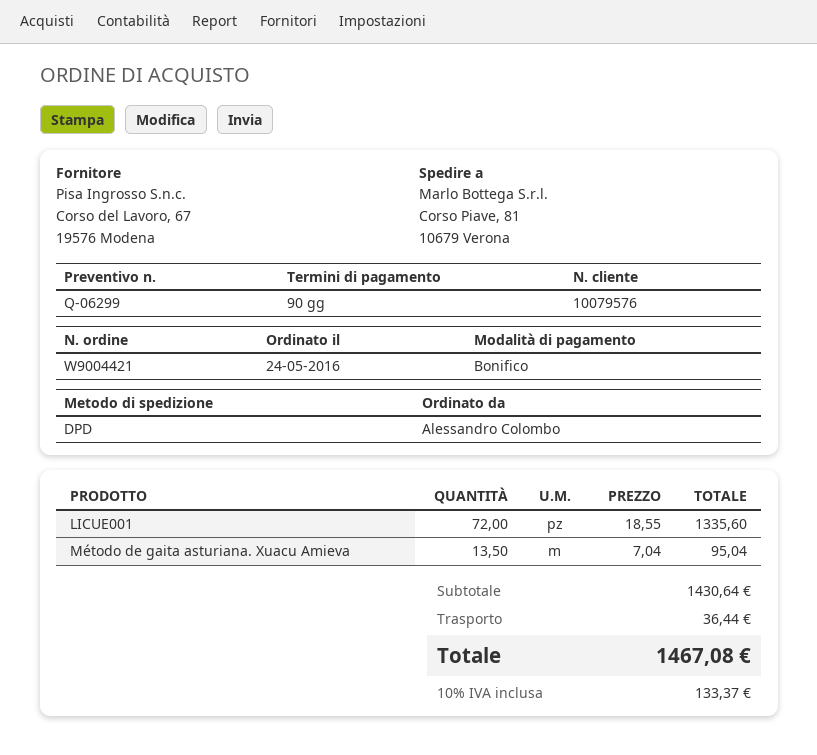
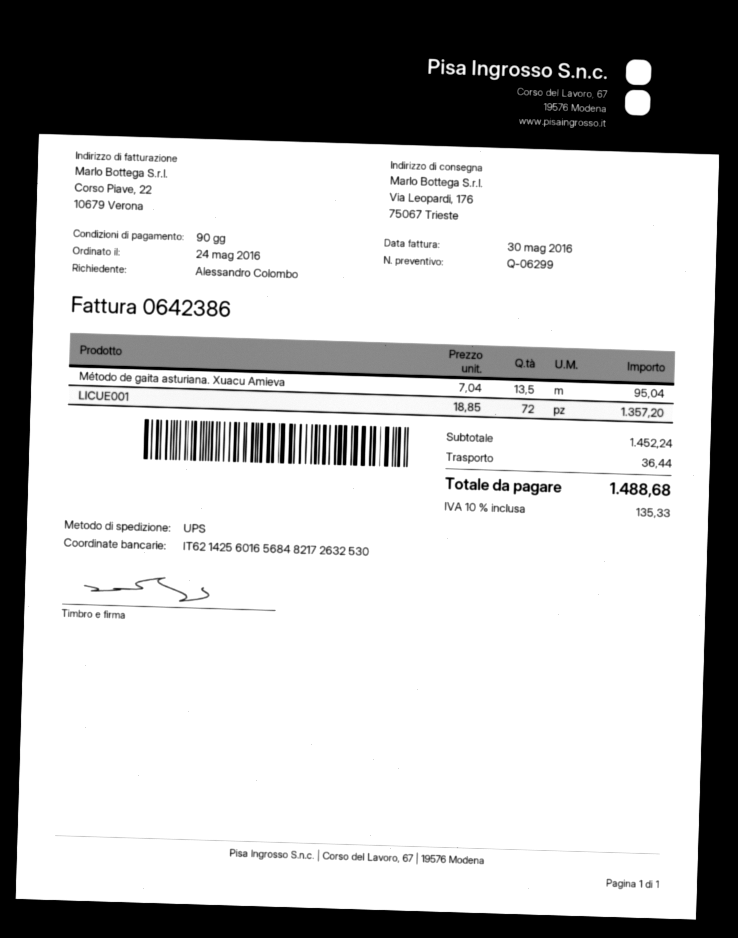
shipping method: DPD -> UPS
ship to: Corso Piave, 81, 10679 Verona -> Via Leopardi, 176, 75067 Trieste
LICUE001: 72 x 18.55 = 1335.60 -> 72 x 18.85 = 1357.20
subtotal: 1430.64 -> 1452.24
tax: 10% = 133.37 -> 10% = 135.33
total: 1467.08 -> 1488.68

